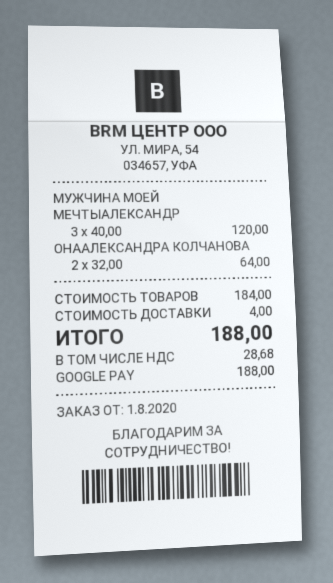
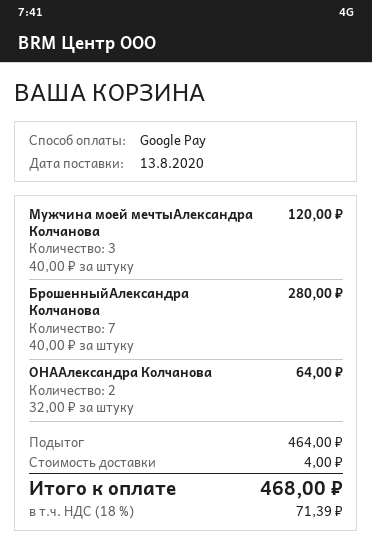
БрошенныйАлександра Колчанова: none -> 7 x 40.00 = 280.00
subtotal: 184.00 -> 464.00
tax: 28.68 -> 71.39
total: 188.00 -> 468.00

